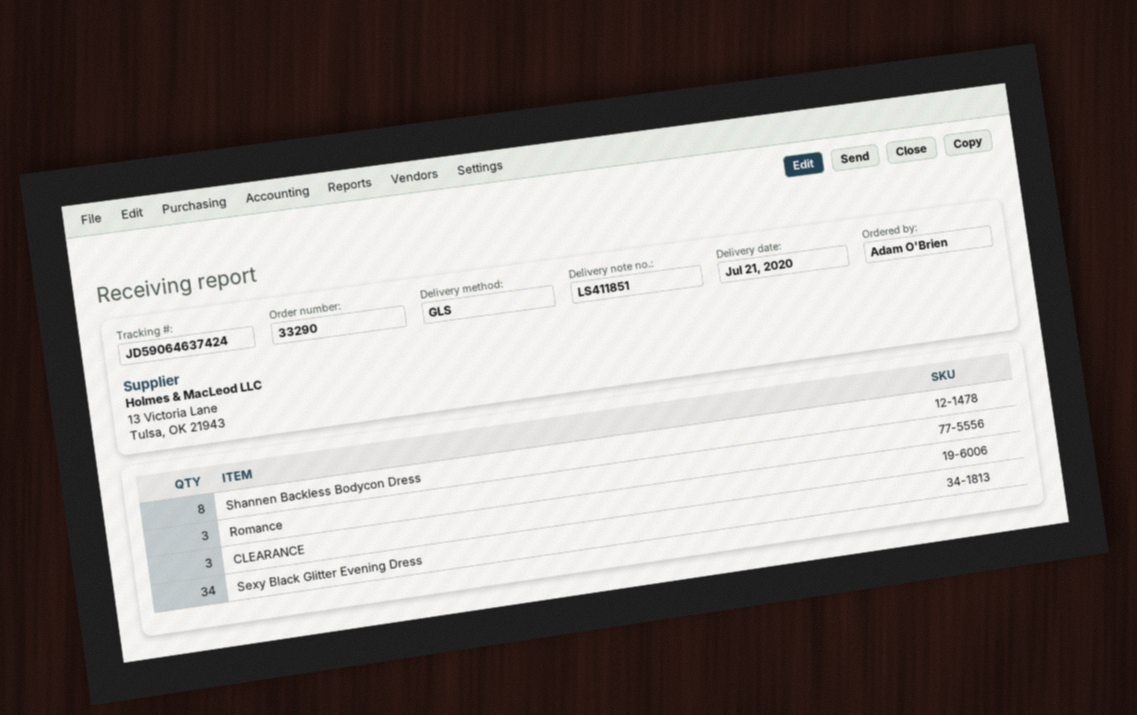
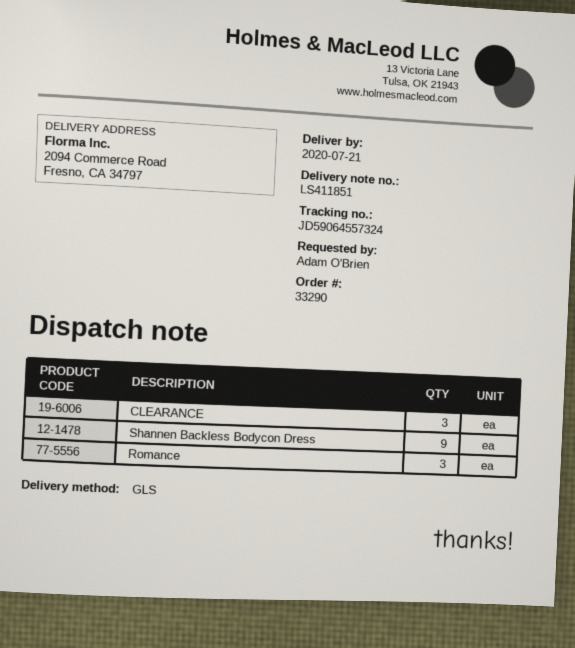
tracking number: JD59064637424 -> JD59064557324
Shannen Backless Bodycon Dress: 8 -> 9
Sexy Black Glitter Evening Dress: 34 -> none

